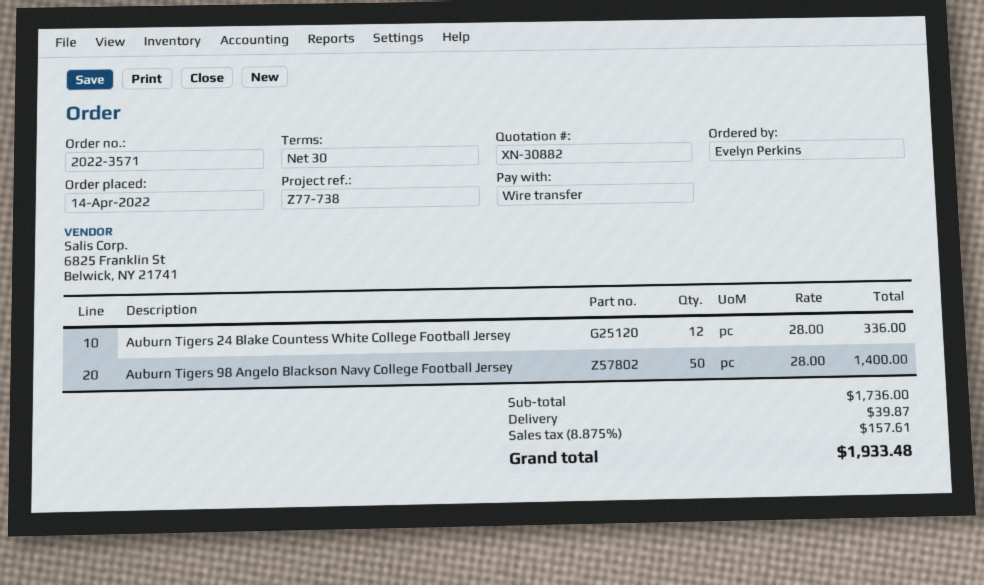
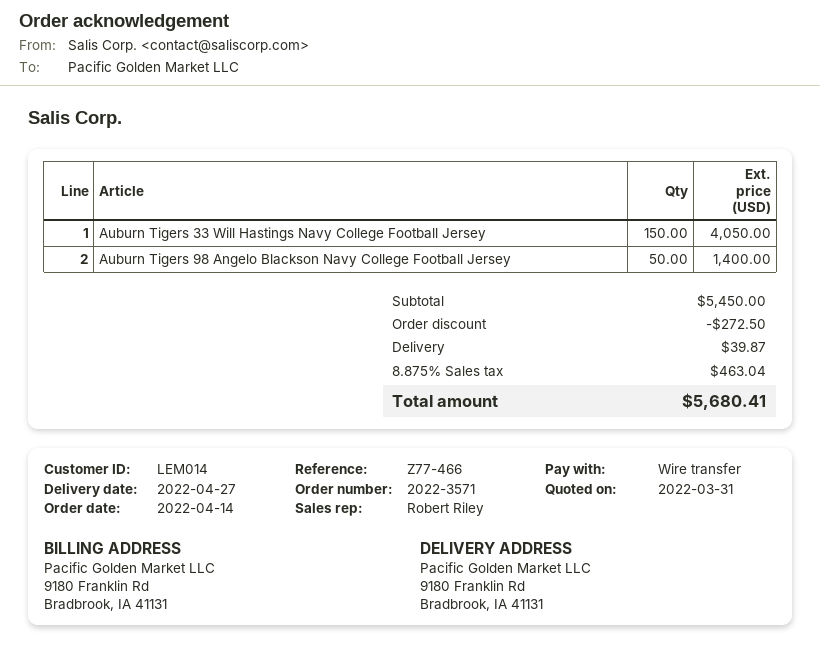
reference: Z77-738 -> Z77-466
Auburn Tigers 24 Blake Countess White College Football Jersey: 12 for 336.00 -> none
Auburn Tigers 33 Will Hastings Navy College Football Jersey: none -> 150 for 4050.00
subtotal: 1736.00 -> 5450.00
discount: none -> 272.50
tax: 8.875% = 157.61 -> 8.875% = 463.04
total: 1933.48 -> 5680.41

